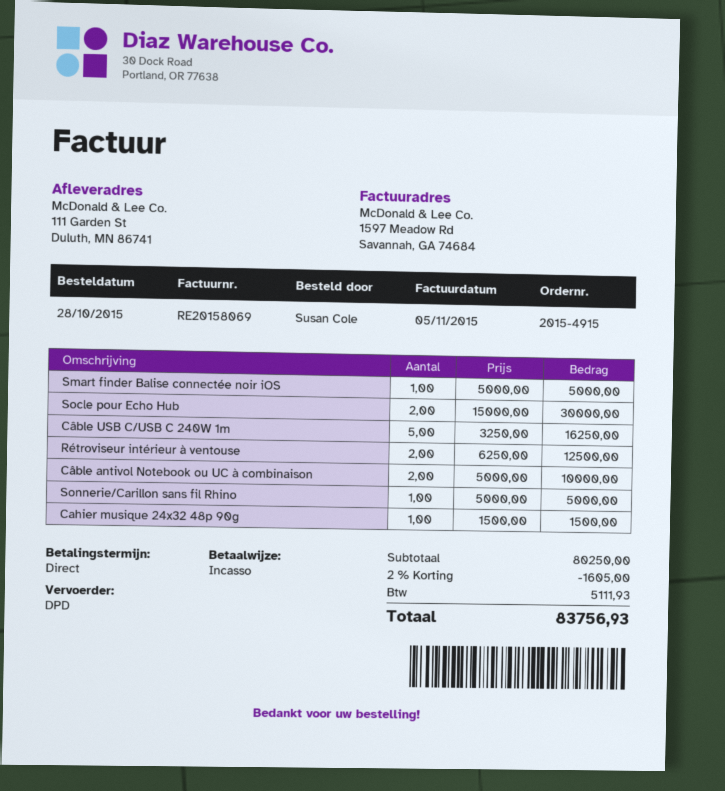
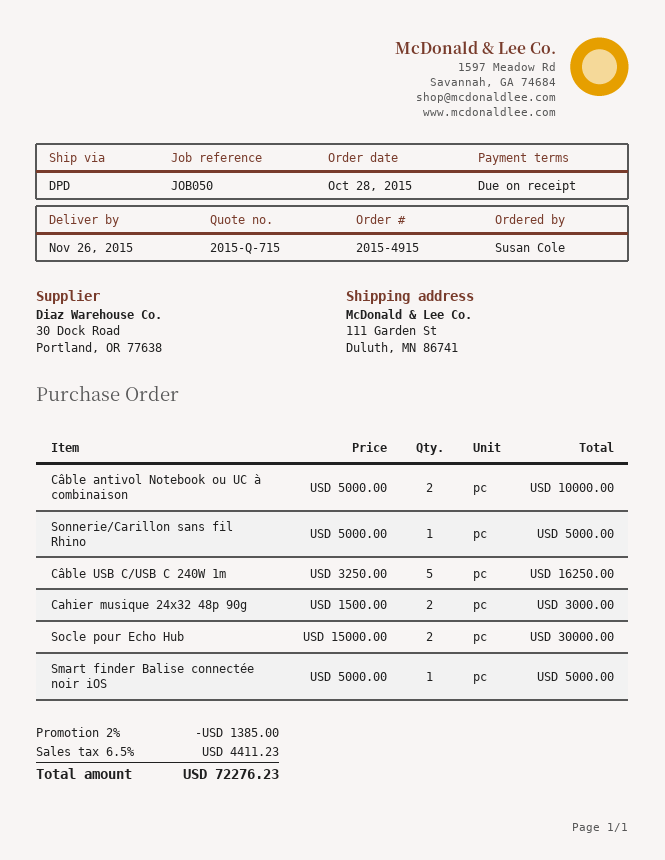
Rétroviseur intérieur à ventouse: 2 x 6250.00 = 12500.00 -> none
Cahier musique 24x32 48p 90g: 1 x 1500.00 = 1500.00 -> 2 x 1500.00 = 3000.00
discount: 2% = 1605.00 -> 2% = 1385.00
tax: 5111.93 -> 4411.23
total: 83756.93 -> 72276.23

